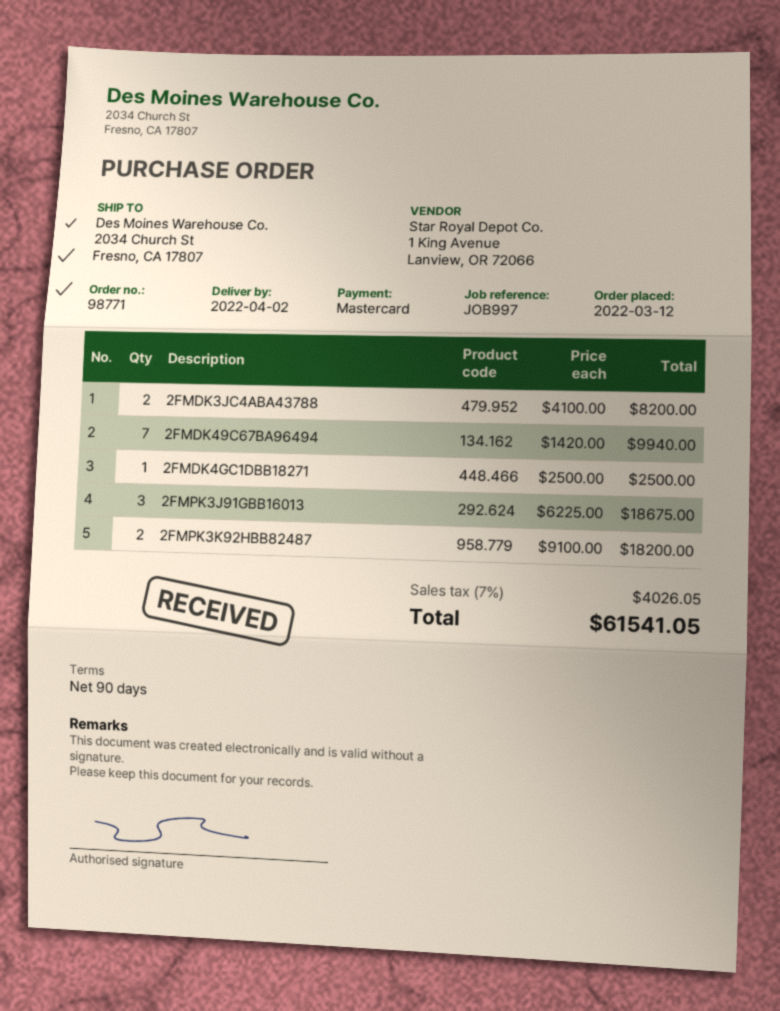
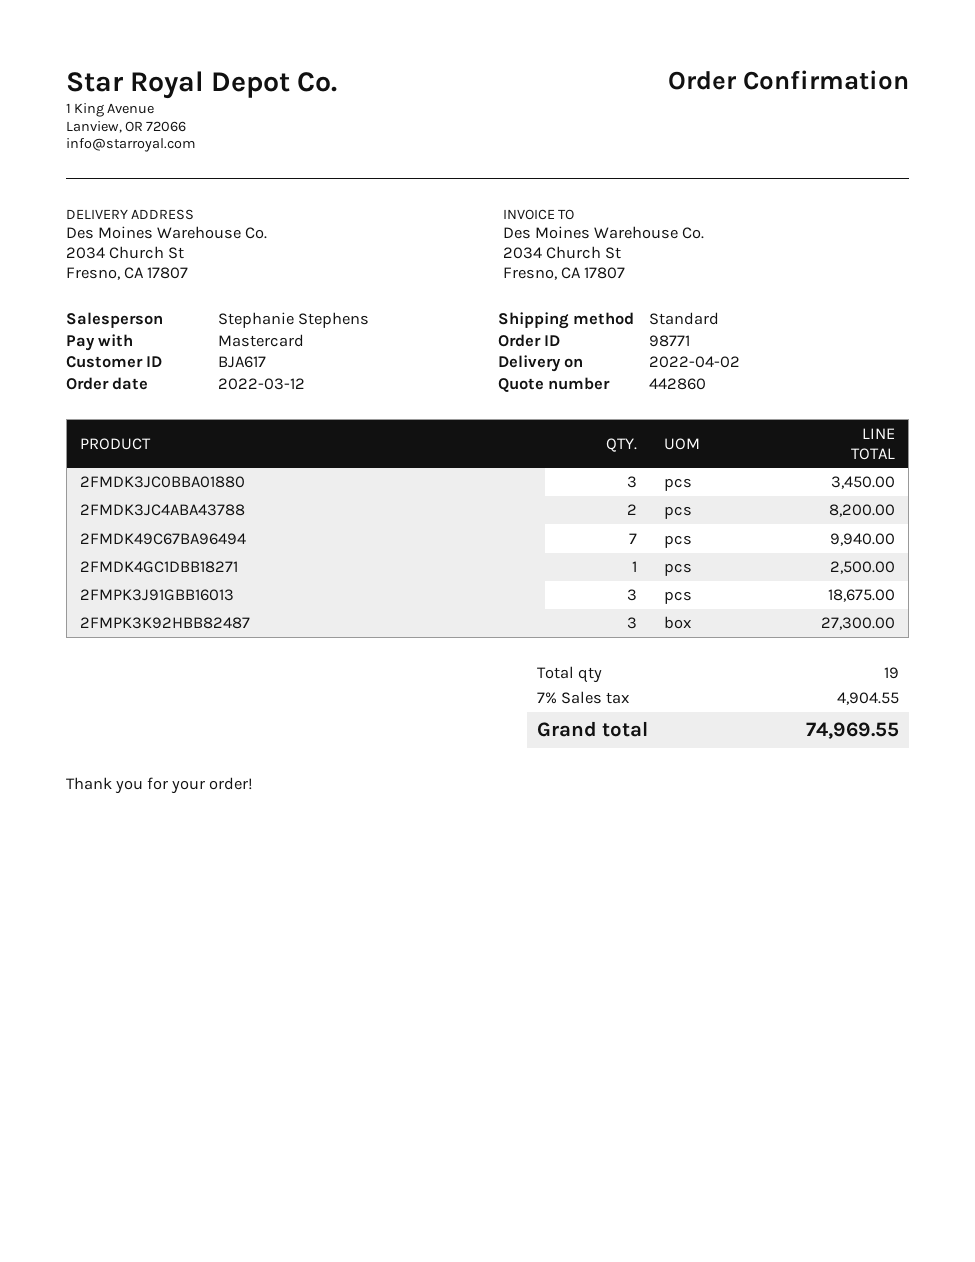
2FMPK3K92HBB82487: 2 for 18200.00 -> 3 for 27300.00
2FMDK3JC0BBA01880: none -> 3 for 3450.00
tax: 7% = 4026.05 -> 7% = 4904.55
total: 61541.05 -> 74969.55

